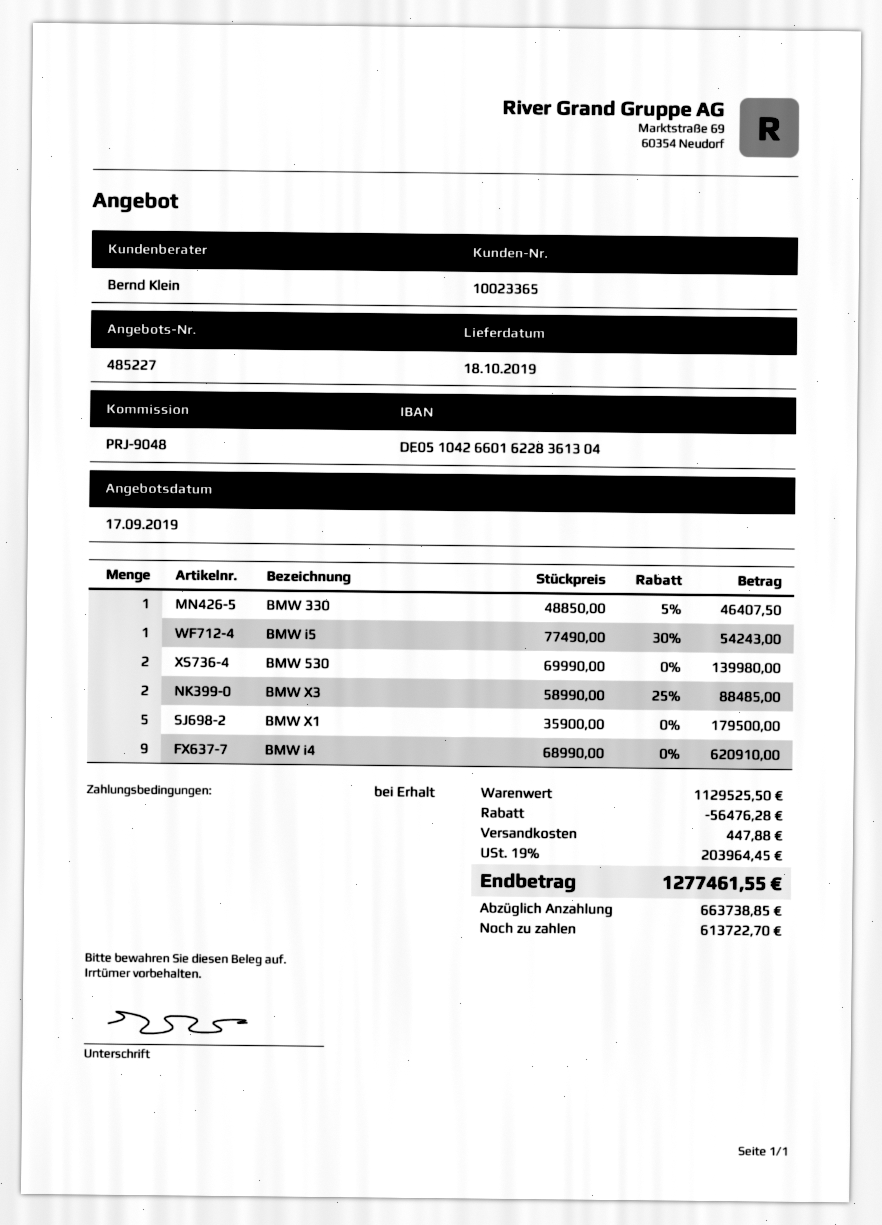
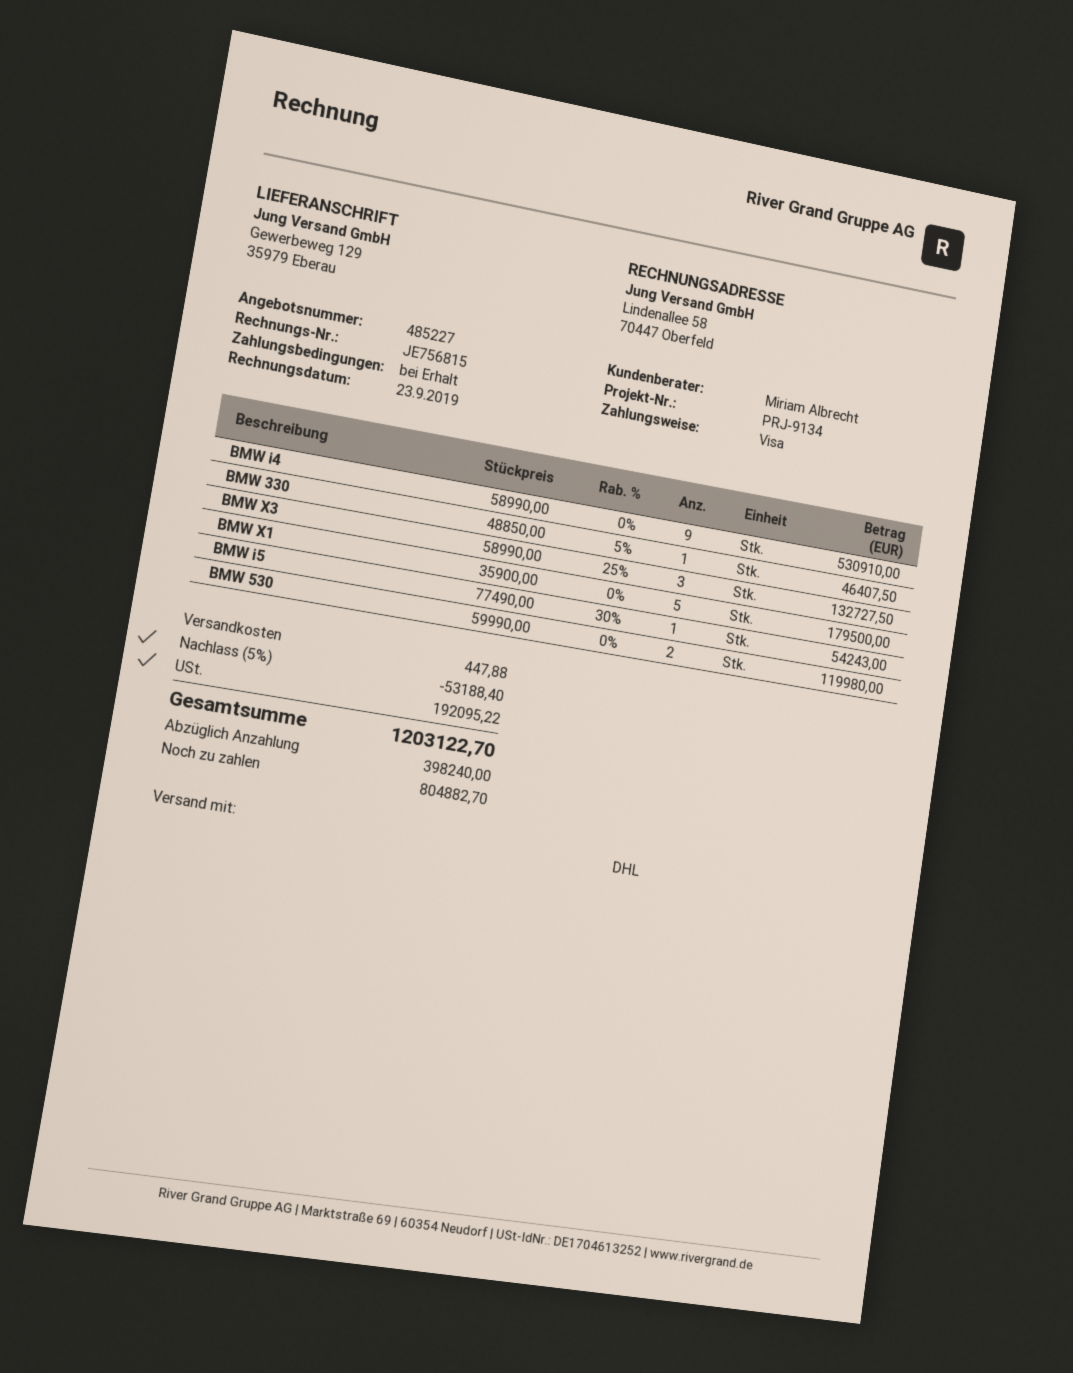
reference: PRJ-9048 -> PRJ-9134
sales rep: Bernd Klein -> Miriam Albrecht
BMW 530: 2 x 69990.00 = 139980.00 -> 2 x 59990.00 = 119980.00
BMW X3: 2 x 58990.00 - 25% = 88485.00 -> 3 x 58990.00 - 25% = 132727.50
BMW i4: 9 x 68990.00 = 620910.00 -> 9 x 58990.00 = 530910.00
discount: 56476.28 -> 53188.40
tax: 203964.45 -> 192095.22
total: 1277461.55 -> 1203122.70
deposit: 663738.85 -> 398240.00
balance: 613722.70 -> 804882.70

